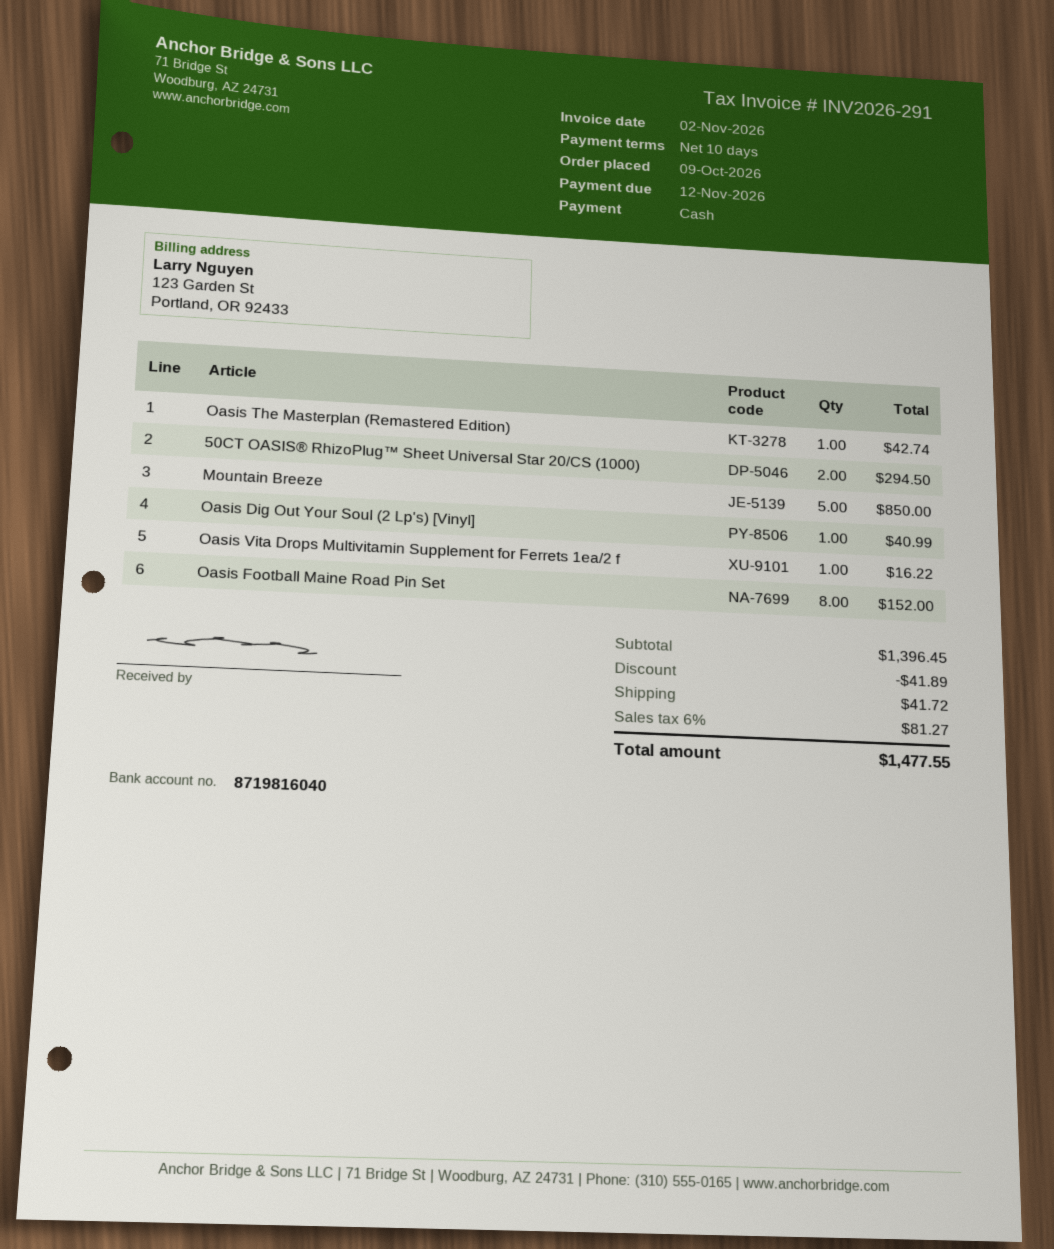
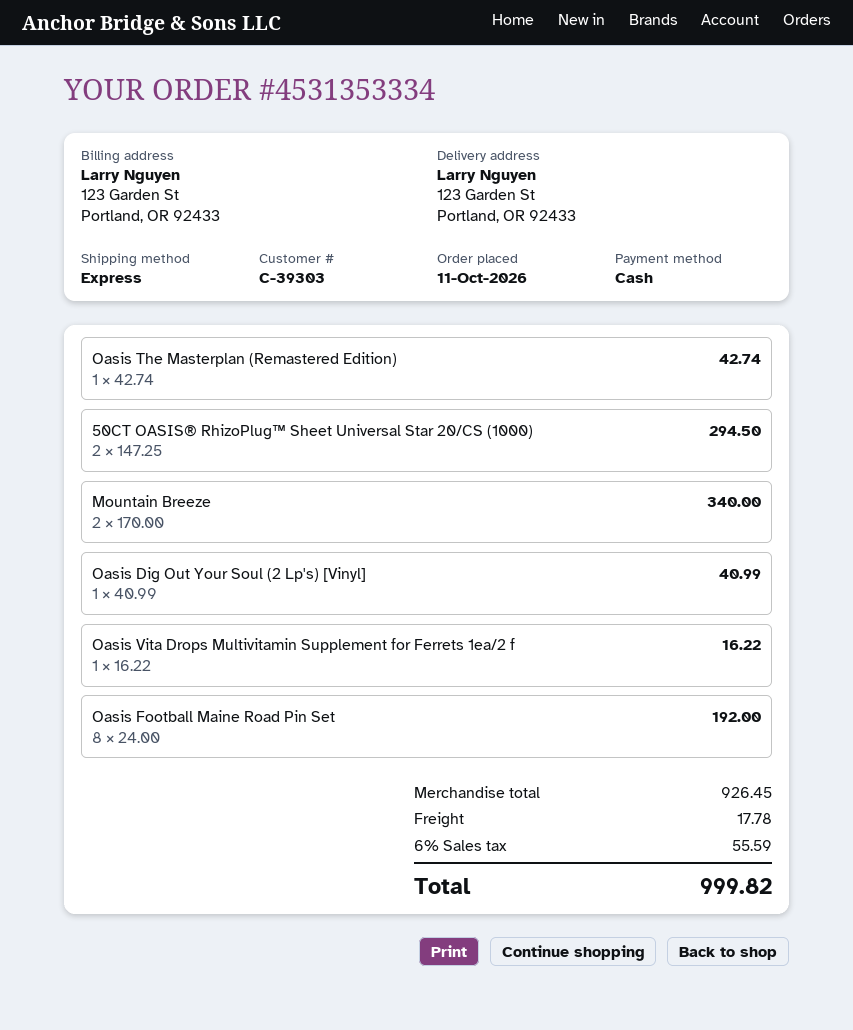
order date: 2026-10-09 -> 2026-10-11
Mountain Breeze: 5 for 850.00 -> 2 for 340.00
Oasis Football Maine Road Pin Set: 8 for 152.00 -> 8 for 192.00
subtotal: 1396.45 -> 926.45
discount: 41.89 -> none
shipping: 41.72 -> 17.78
tax: 6% = 81.27 -> 6% = 55.59
total: 1477.55 -> 999.82

